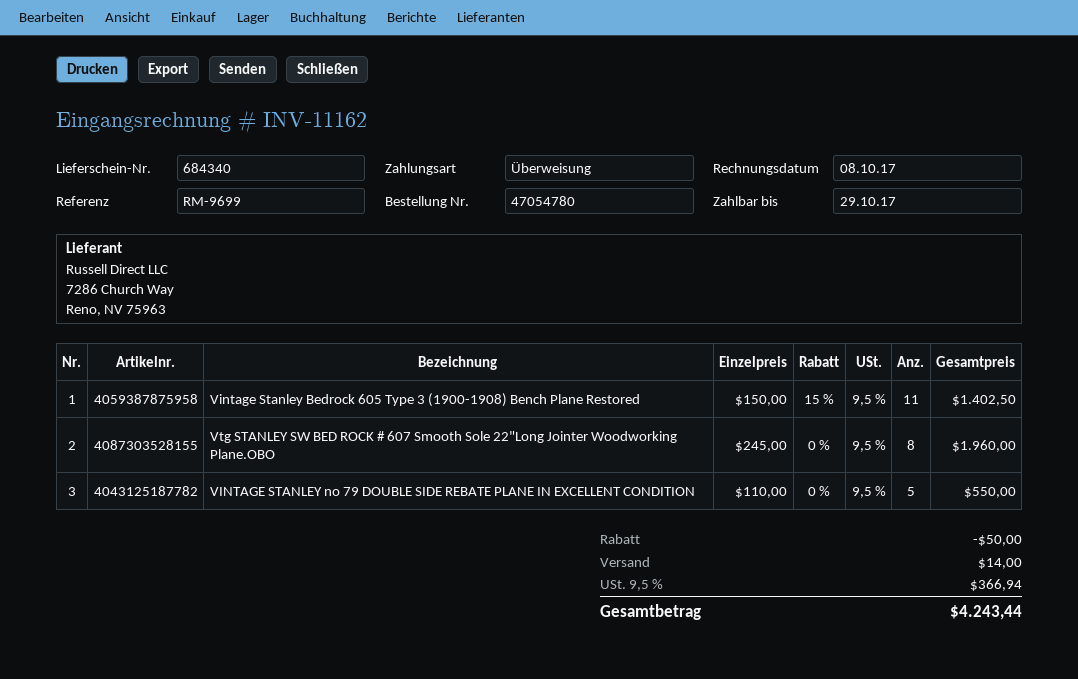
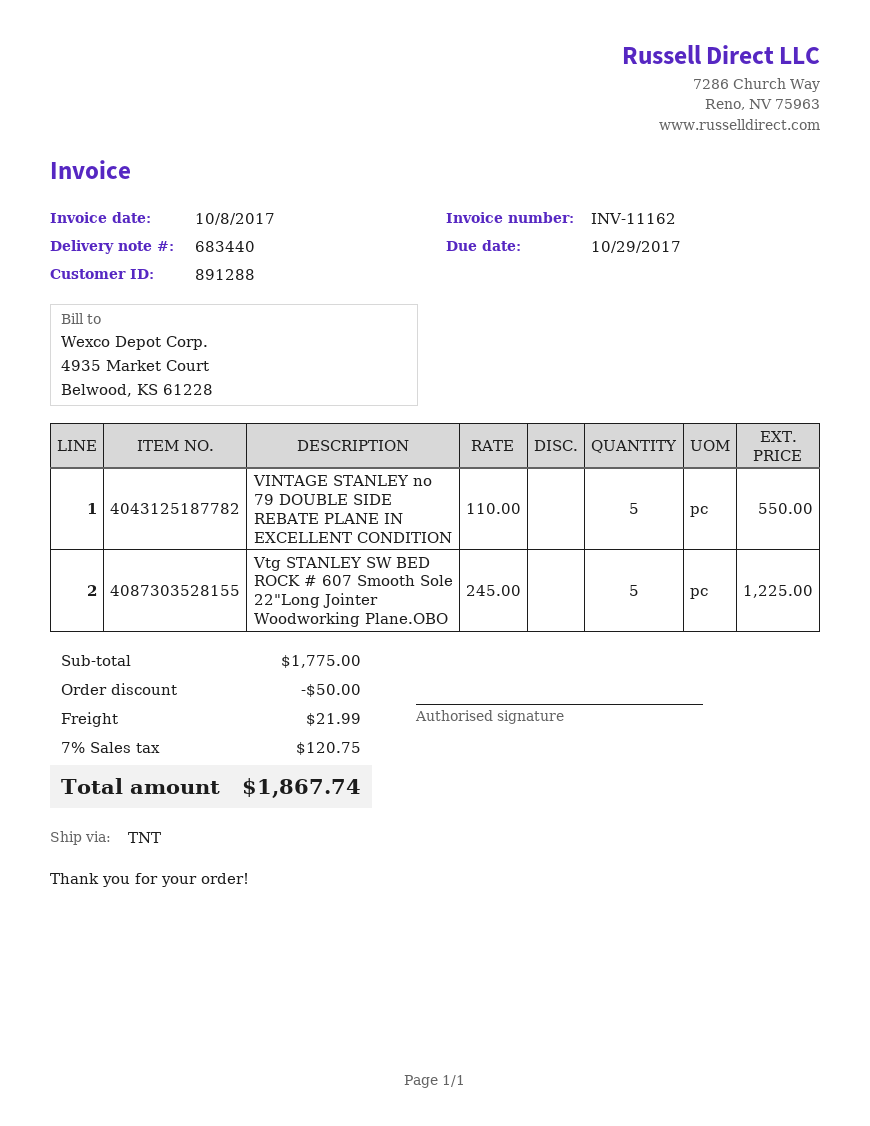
delivery note number: 684340 -> 683440
Vintage Stanley Bedrock 605 Type 3 (1900-1908) Bench Plane Restored: 11 x 150.00 - 15% = 1402.50 -> none
Vtg STANLEY SW BED ROCK # 607 Smooth Sole 22"Long Jointer Woodworking Plane.OBO: 8 x 245.00 = 1960.00 -> 5 x 245.00 = 1225.00
shipping: 14.00 -> 21.99
tax: 9.5% = 366.94 -> 7% = 120.75
total: 4243.44 -> 1867.74

